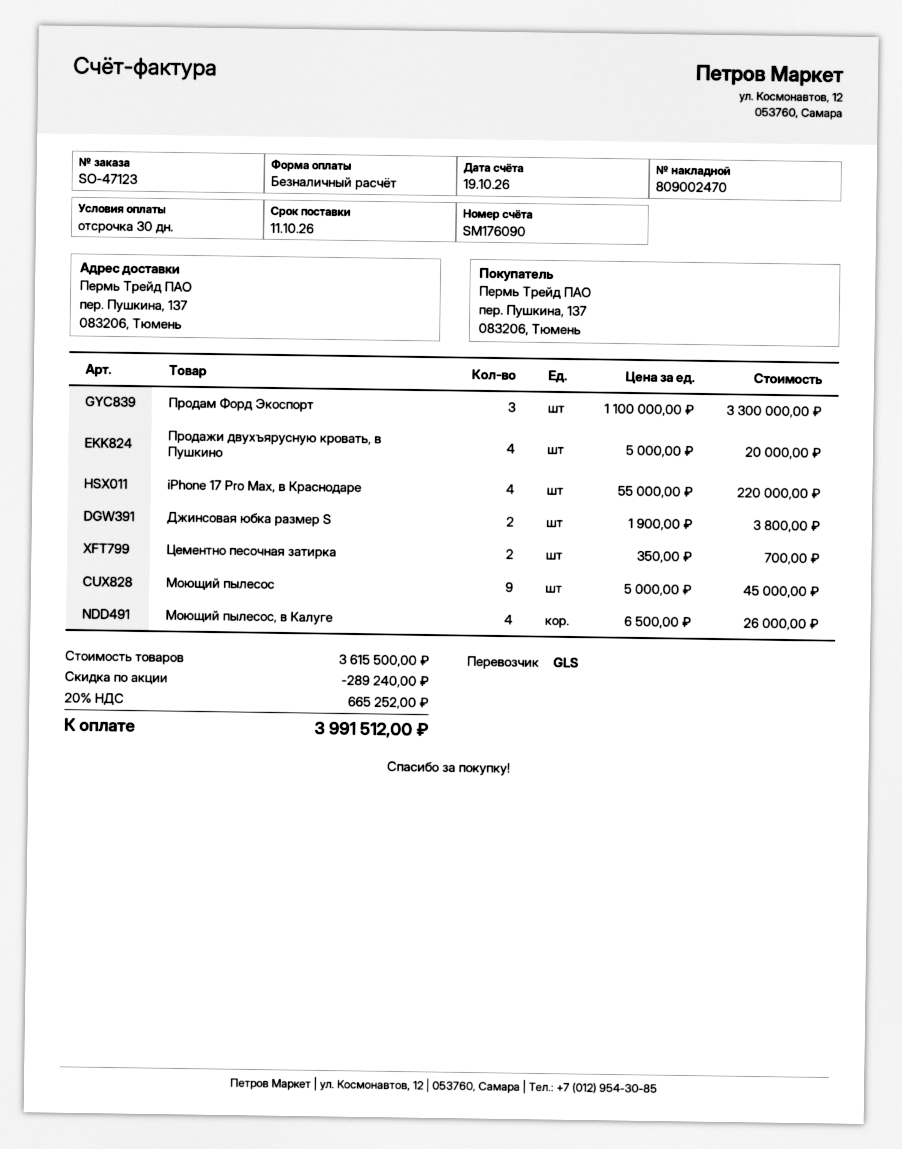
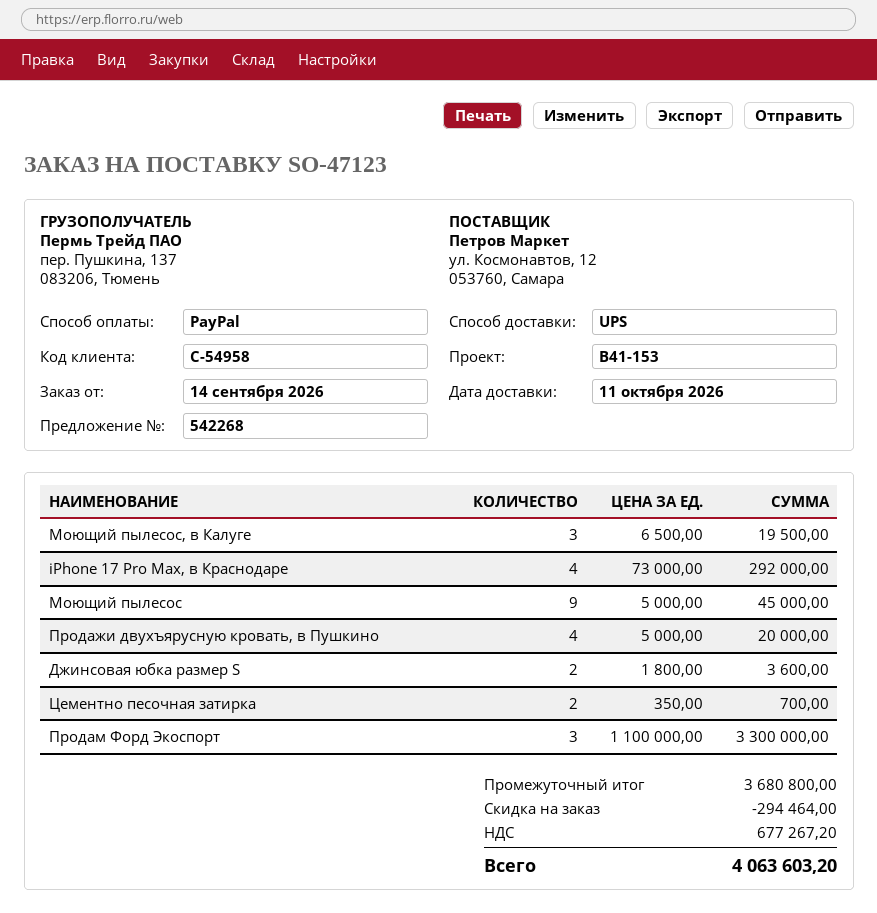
payment method: bank transfer -> PayPal
shipping method: GLS -> UPS
iPhone 17 Pro Max, в Краснодаре: 4 x 55000.00 = 220000.00 -> 4 x 73000.00 = 292000.00
Джинсовая юбка размер S: 2 x 1900.00 = 3800.00 -> 2 x 1800.00 = 3600.00
Моющий пылесос, в Калуге: 4 x 6500.00 = 26000.00 -> 3 x 6500.00 = 19500.00
subtotal: 3615500.00 -> 3680800.00
discount: 289240.00 -> 294464.00
tax: 665252.00 -> 677267.20
total: 3991512.00 -> 4063603.20

